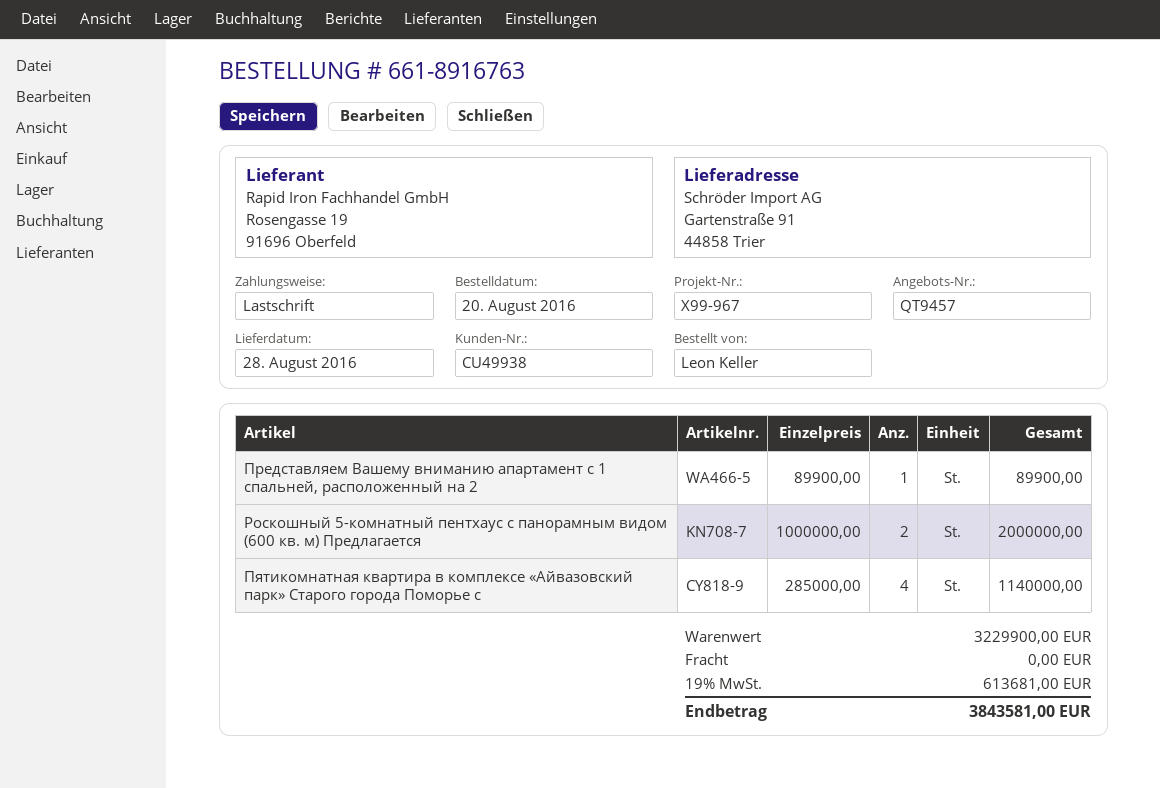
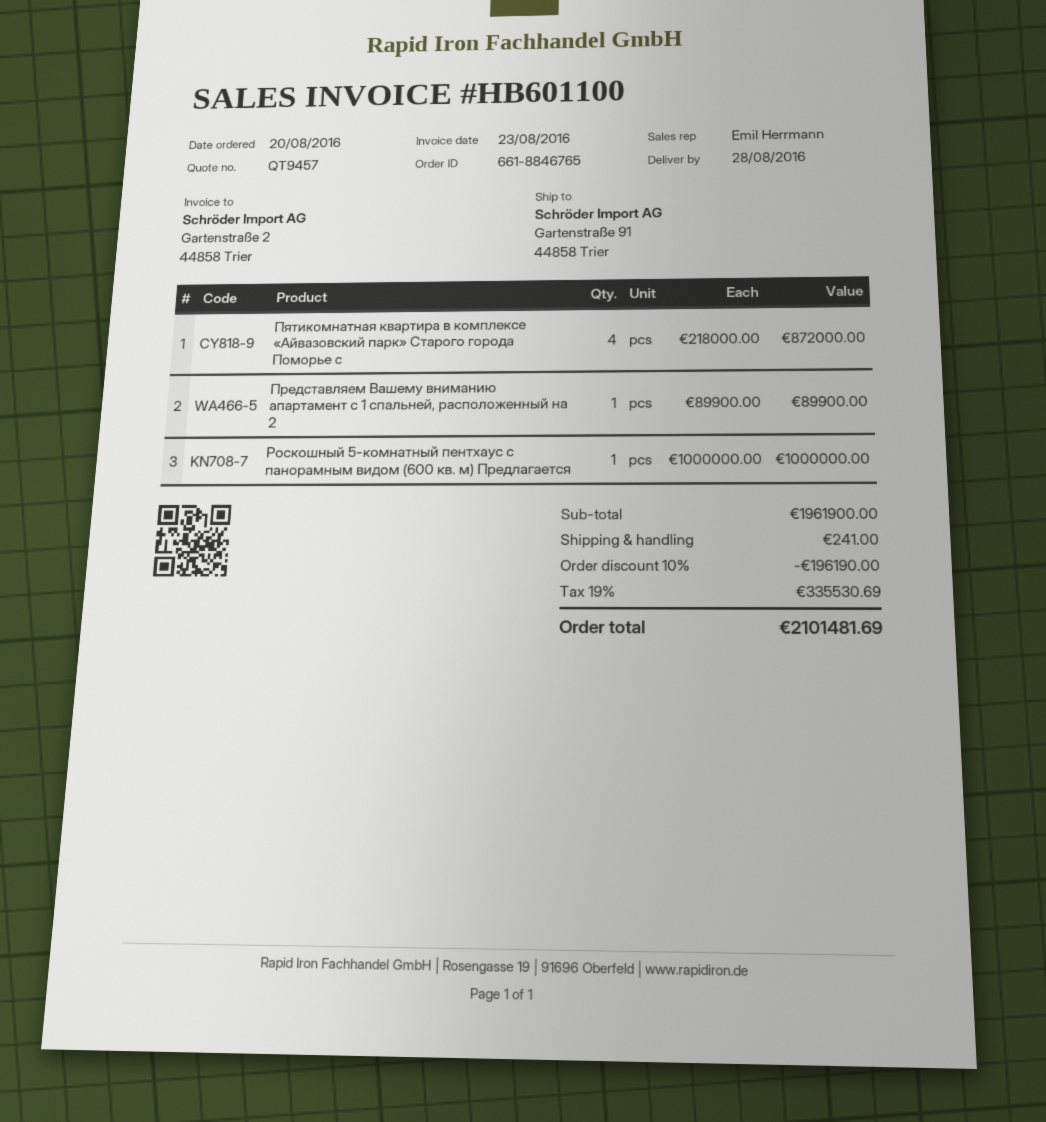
order number: 661-8916763 -> 661-8846765
Роскошный 5-комнатный пентхаус с панорамным видом (600 кв. м) Предлагается: 2 x 1000000.00 = 2000000.00 -> 1 x 1000000.00 = 1000000.00
Пятикомнатная квартира в комплексе «Айвазовский парк» Старого города Поморье с: 4 x 285000.00 = 1140000.00 -> 4 x 218000.00 = 872000.00
subtotal: 3229900.00 -> 1961900.00
discount: none -> 10% = 196190.00
shipping: 0.00 -> 241.00
tax: 19% = 613681.00 -> 19% = 335530.69
total: 3843581.00 -> 2101481.69

